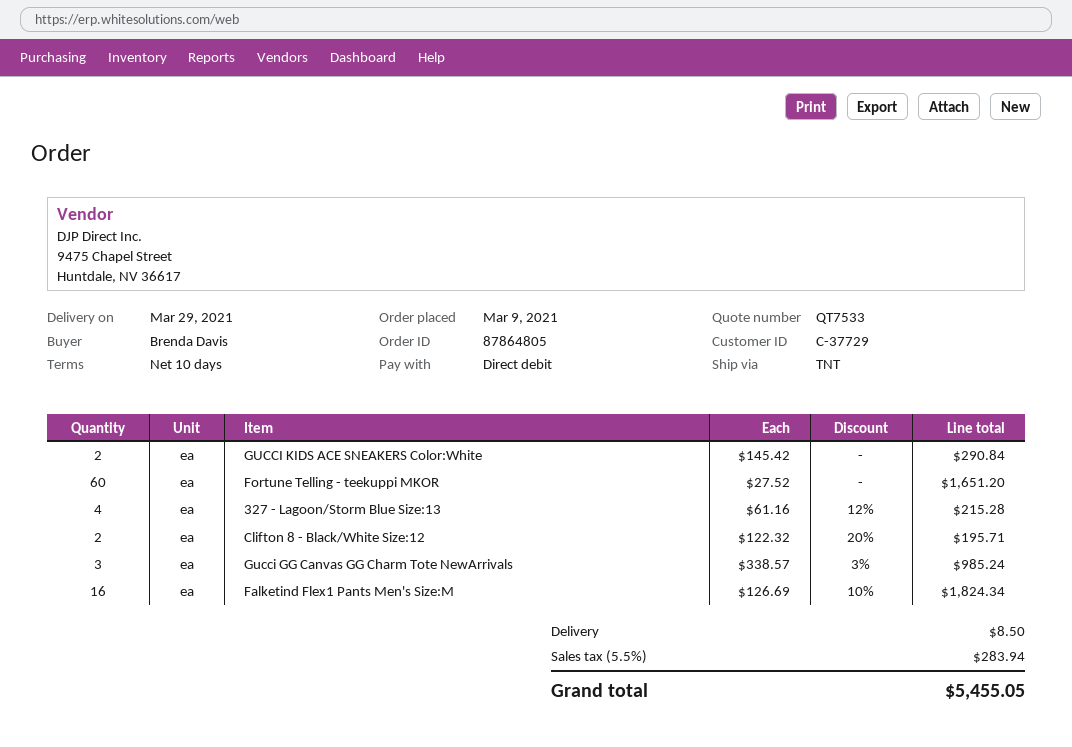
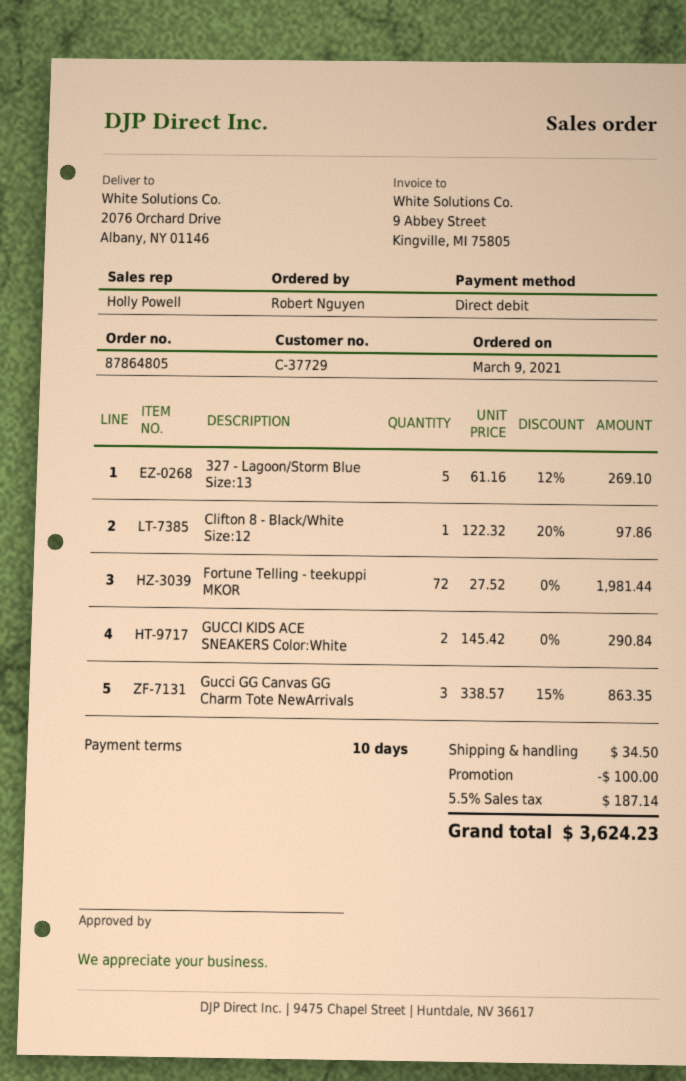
ordered by: Brenda Davis -> Robert Nguyen
Fortune Telling - teekuppi MKOR: 60 x 27.52 = 1651.20 -> 72 x 27.52 = 1981.44
327 - Lagoon/Storm Blue Size:13: 4 x 61.16 - 12% = 215.28 -> 5 x 61.16 - 12% = 269.10
Clifton 8 - Black/White Size:12: 2 x 122.32 - 20% = 195.71 -> 1 x 122.32 - 20% = 97.86
Gucci GG Canvas GG Charm Tote NewArrivals: 3 x 338.57 - 3% = 985.24 -> 3 x 338.57 - 15% = 863.35
Falketind Flex1 Pants Men's Size:M: 16 x 126.69 - 10% = 1824.34 -> none
discount: none -> 100.00
shipping: 8.50 -> 34.50
tax: 5.5% = 283.94 -> 5.5% = 187.14
total: 5455.05 -> 3624.23

